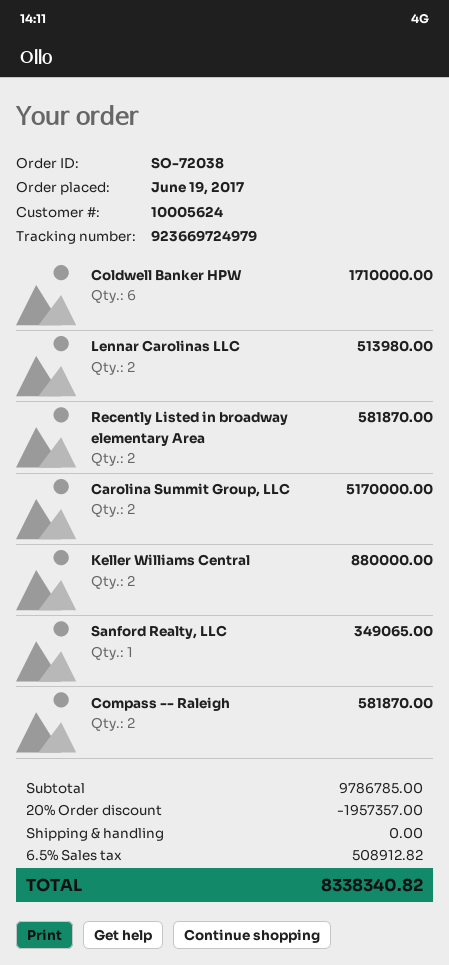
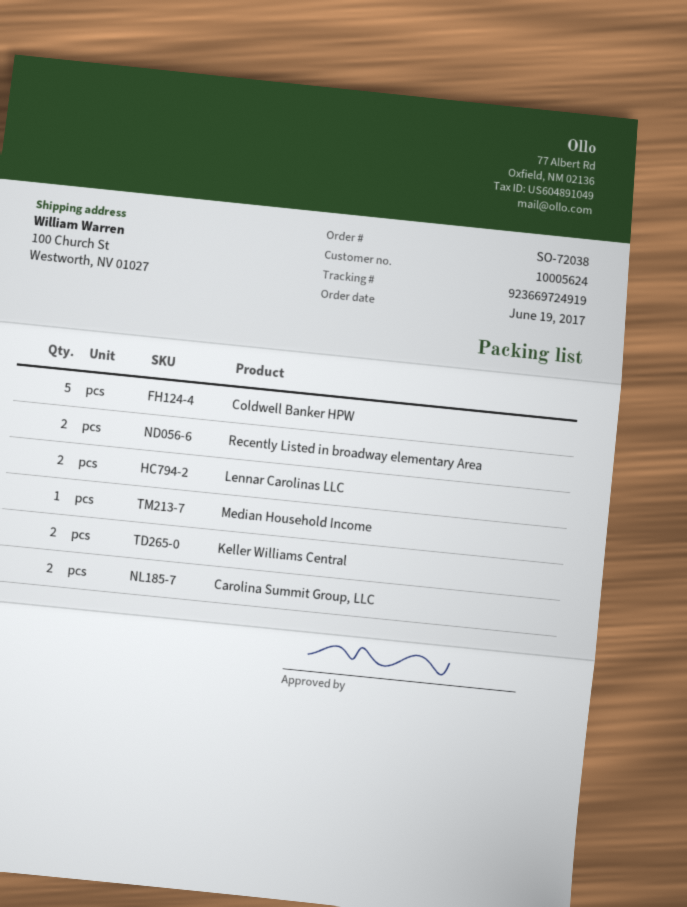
tracking number: 923669724979 -> 923669724919
Coldwell Banker HPW: 6 -> 5
Sanford Realty, LLC: 1 -> none
Compass -- Raleigh: 2 -> none
Median Household Income: none -> 1

